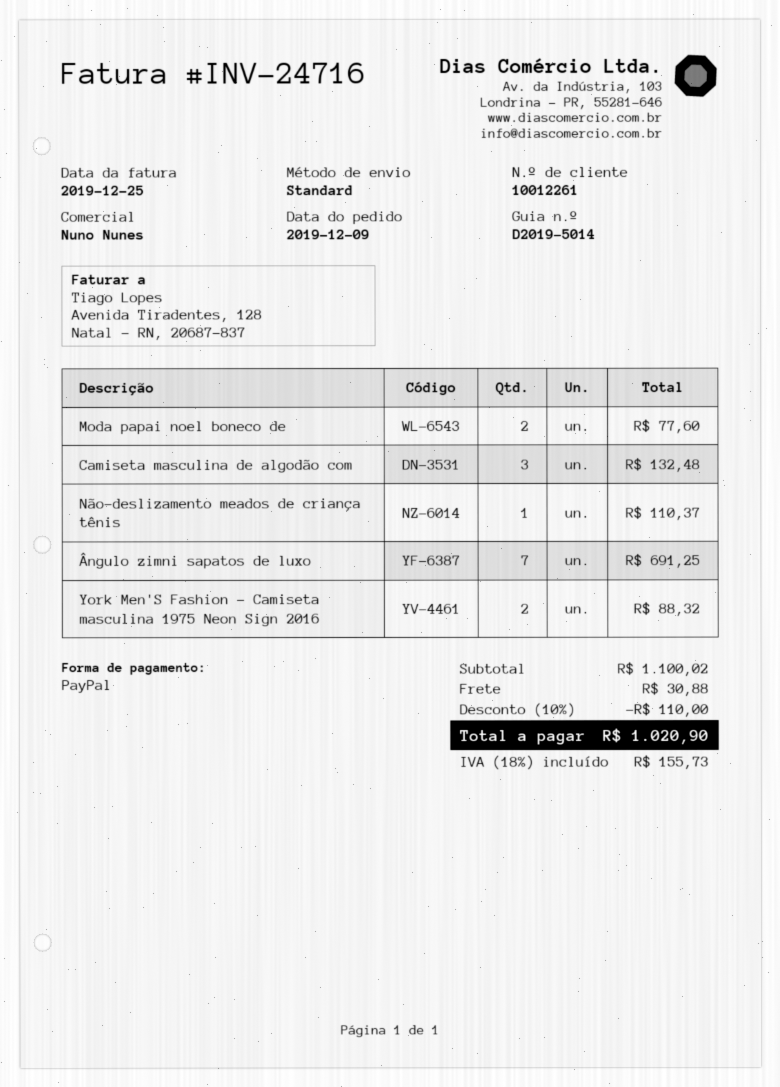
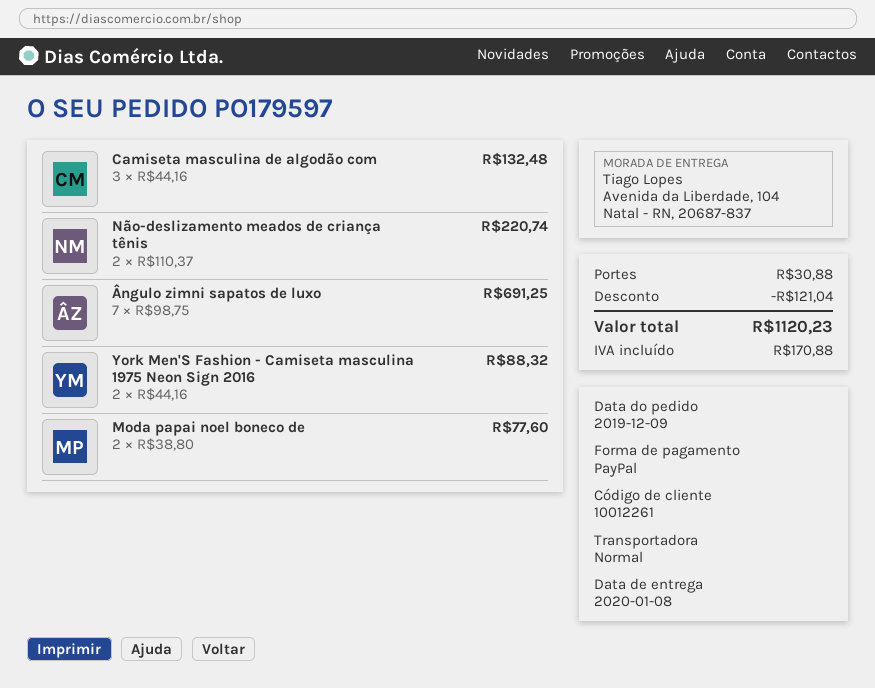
Não-deslizamento meados de criança tênis: 1 for 110.37 -> 2 for 220.74
discount: 110.00 -> 121.04
tax: 155.73 -> 170.88
total: 1020.90 -> 1120.23

